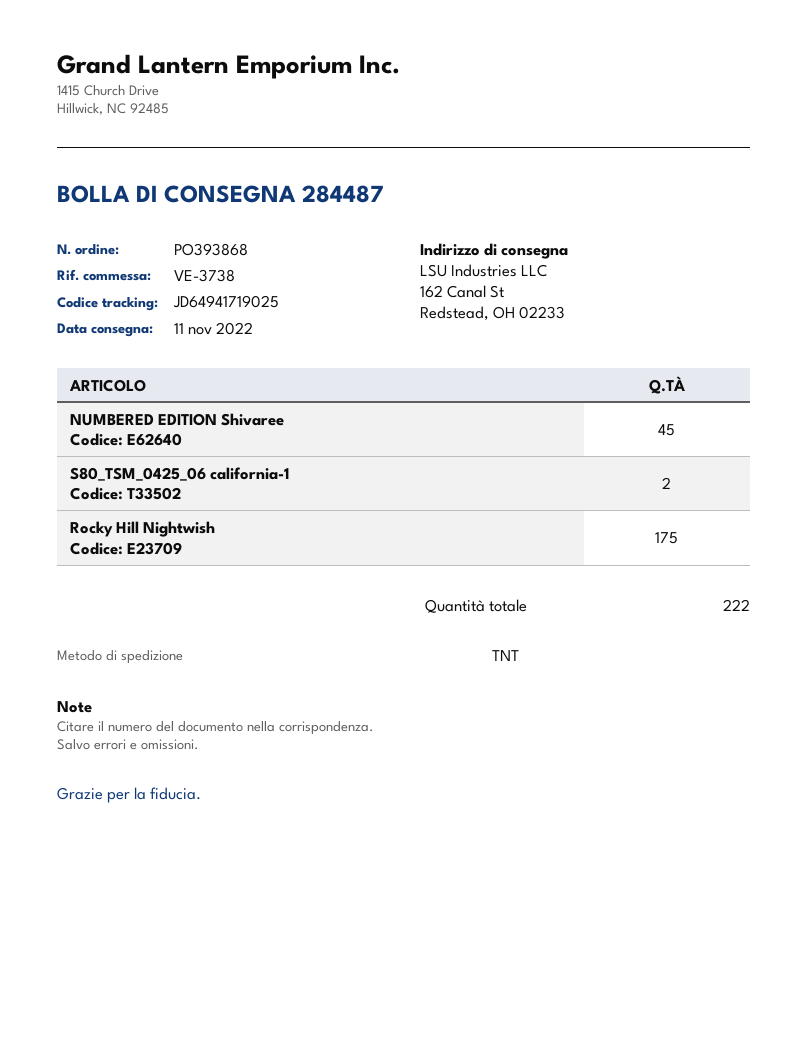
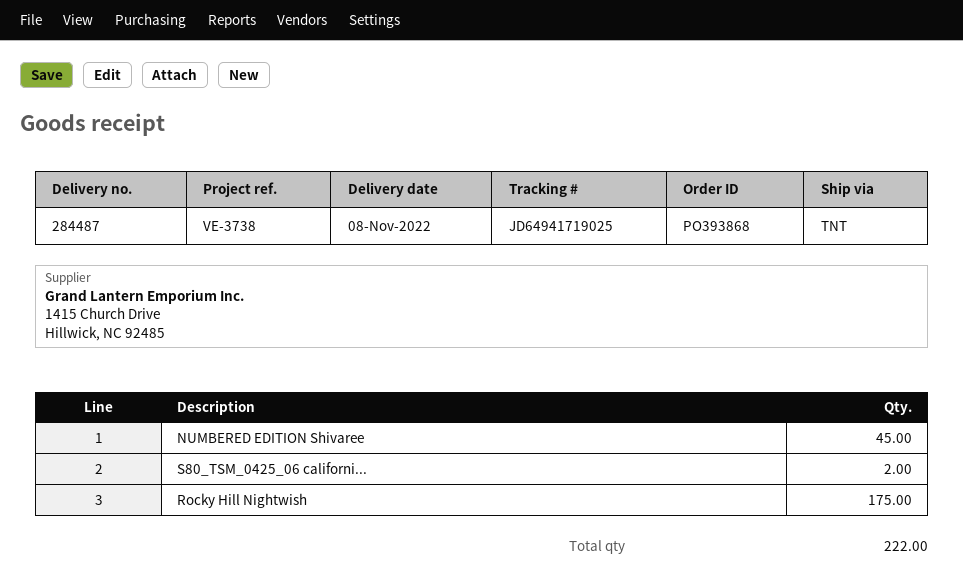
delivery date: 2022-11-11 -> 2022-11-08

